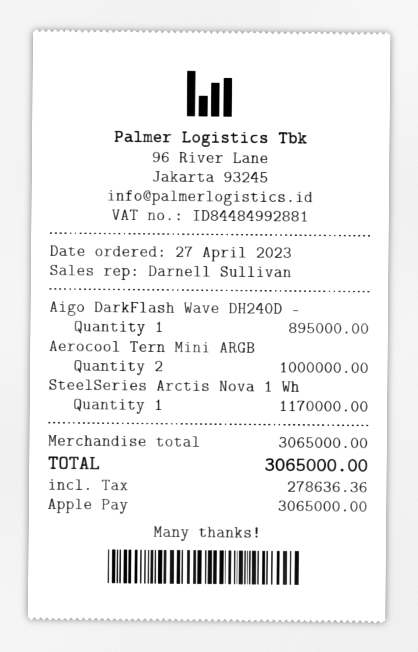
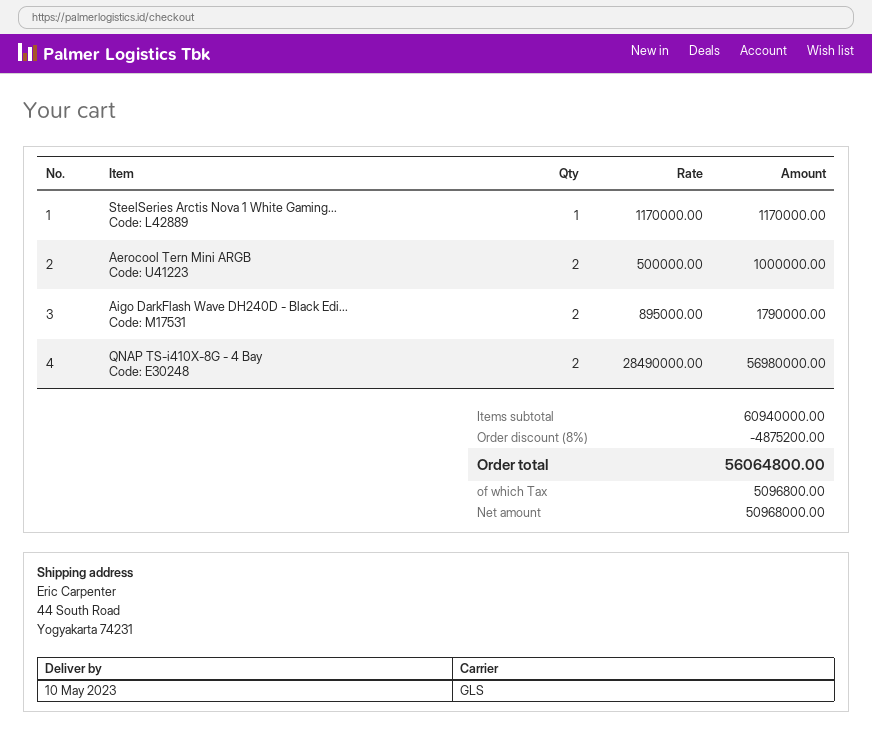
Aigo DarkFlash Wave DH240D -: 1 for 895000.00 -> 2 for 1790000.00
QNAP TS-i410X-8G - 4 Bay: none -> 2 for 56980000.00
subtotal: 3065000.00 -> 60940000.00
discount: none -> 8% = 4875200.00
tax: 278636.36 -> 5096800.00
total: 3065000.00 -> 56064800.00

